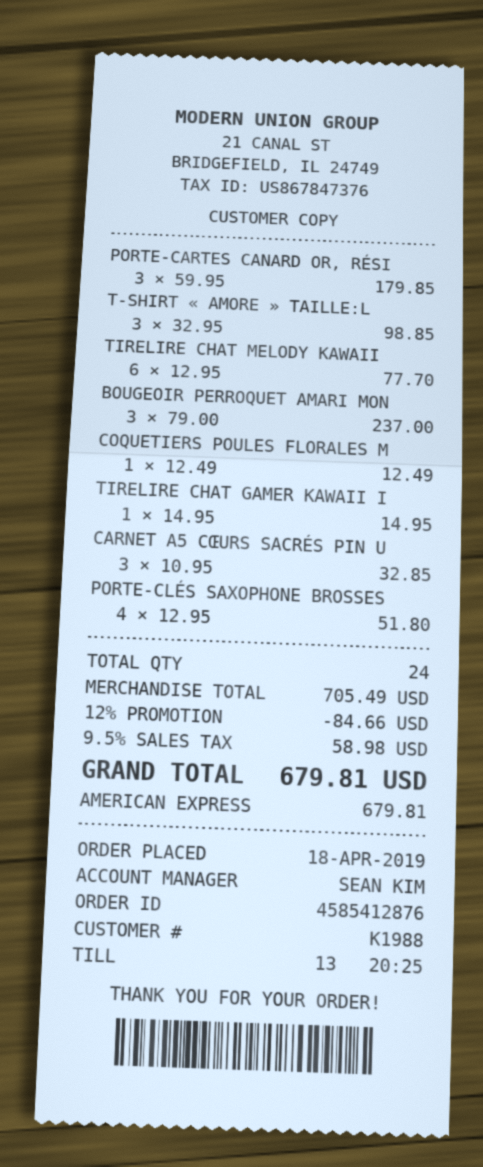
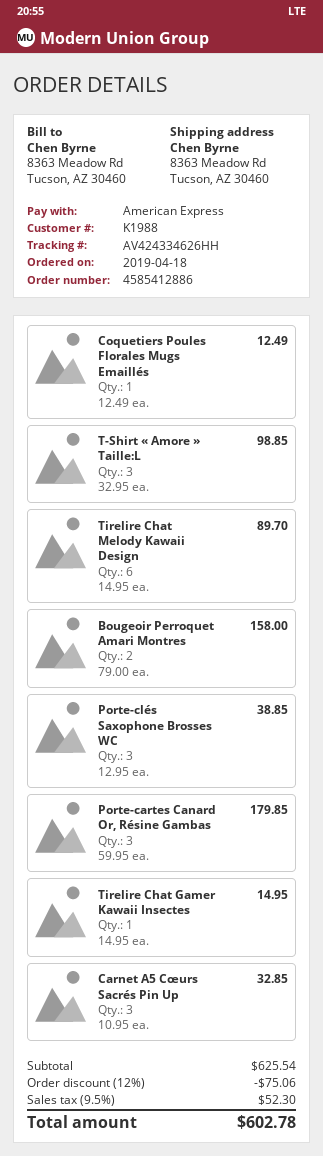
order number: 4585412876 -> 4585412886
TIRELIRE CHAT MELODY KAWAII: 6 x 12.95 = 77.70 -> 6 x 14.95 = 89.70
BOUGEOIR PERROQUET AMARI MON: 3 x 79.00 = 237.00 -> 2 x 79.00 = 158.00
PORTE-CLÉS SAXOPHONE BROSSES: 4 x 12.95 = 51.80 -> 3 x 12.95 = 38.85
subtotal: 705.49 -> 625.54
discount: 12% = 84.66 -> 12% = 75.06
tax: 9.5% = 58.98 -> 9.5% = 52.30
total: 679.81 -> 602.78

